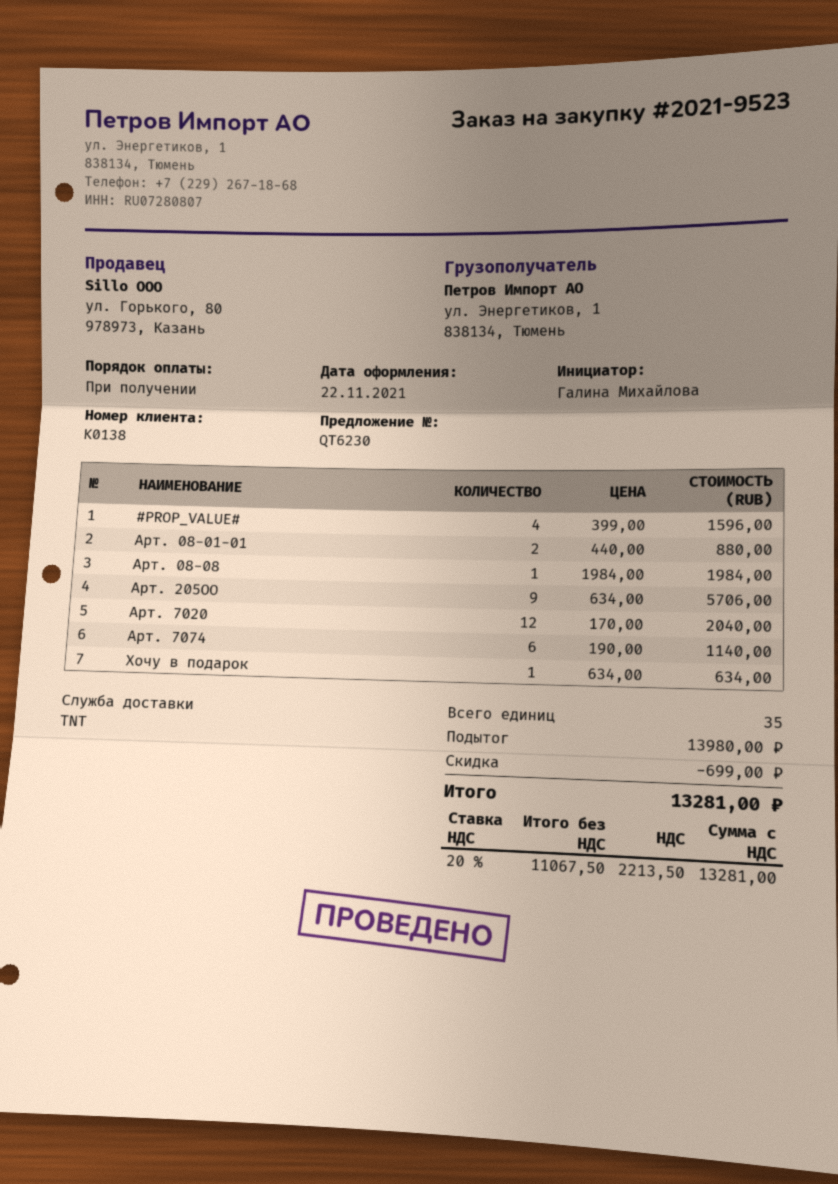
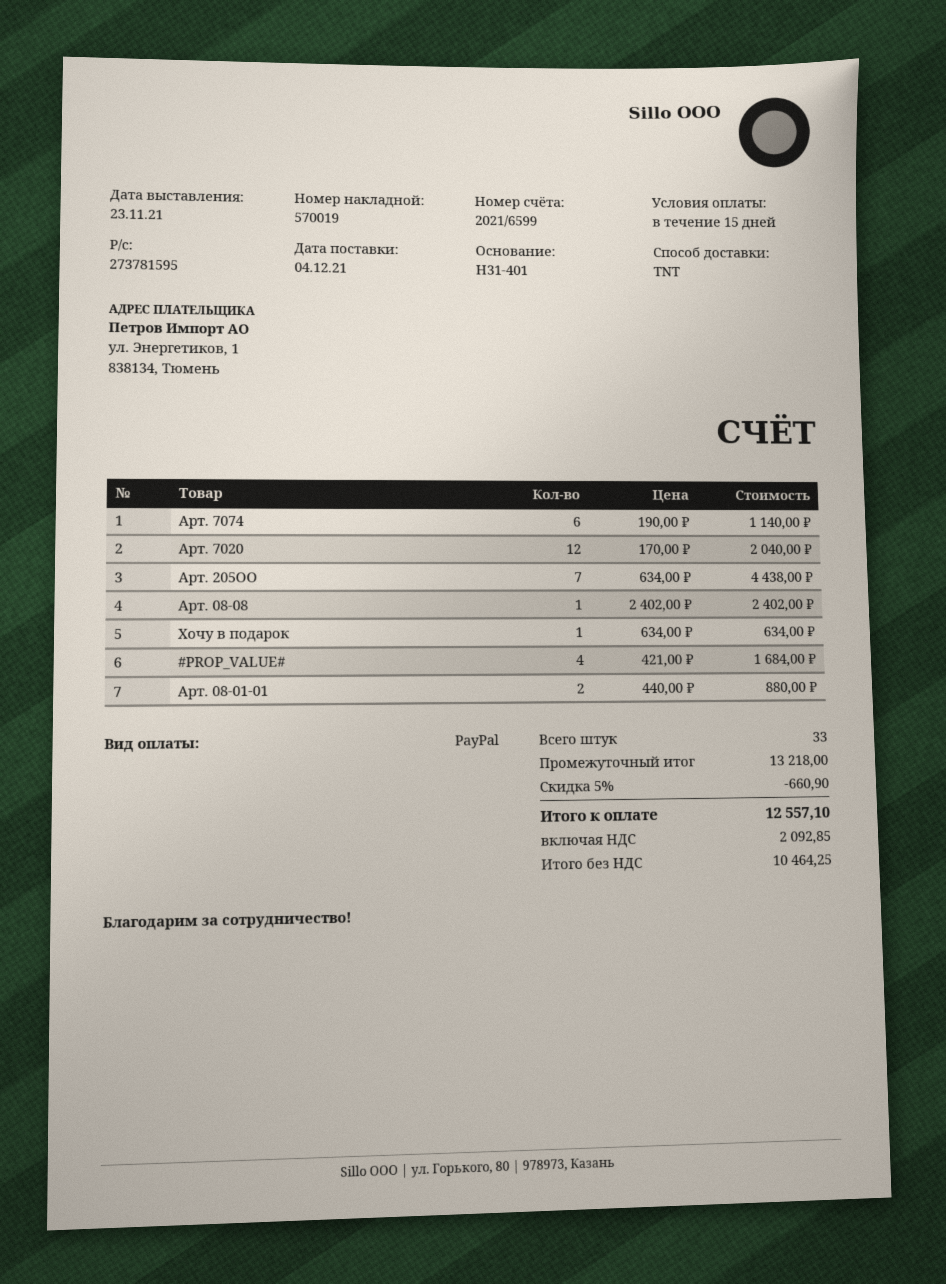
payment terms: on receipt -> 15 days
#PROP_VALUE#: 4 x 399.00 = 1596.00 -> 4 x 421.00 = 1684.00
Арт. 08-08: 1 x 1984.00 = 1984.00 -> 1 x 2402.00 = 2402.00
Арт. 205ОО: 9 x 634.00 = 5706.00 -> 7 x 634.00 = 4438.00
total quantity: 35 -> 33
subtotal: 13980.00 -> 13218.00
discount: 699.00 -> 660.90
net: 11067.50 -> 10464.25
tax: 2213.50 -> 2092.85
total: 13281.00 -> 12557.10

